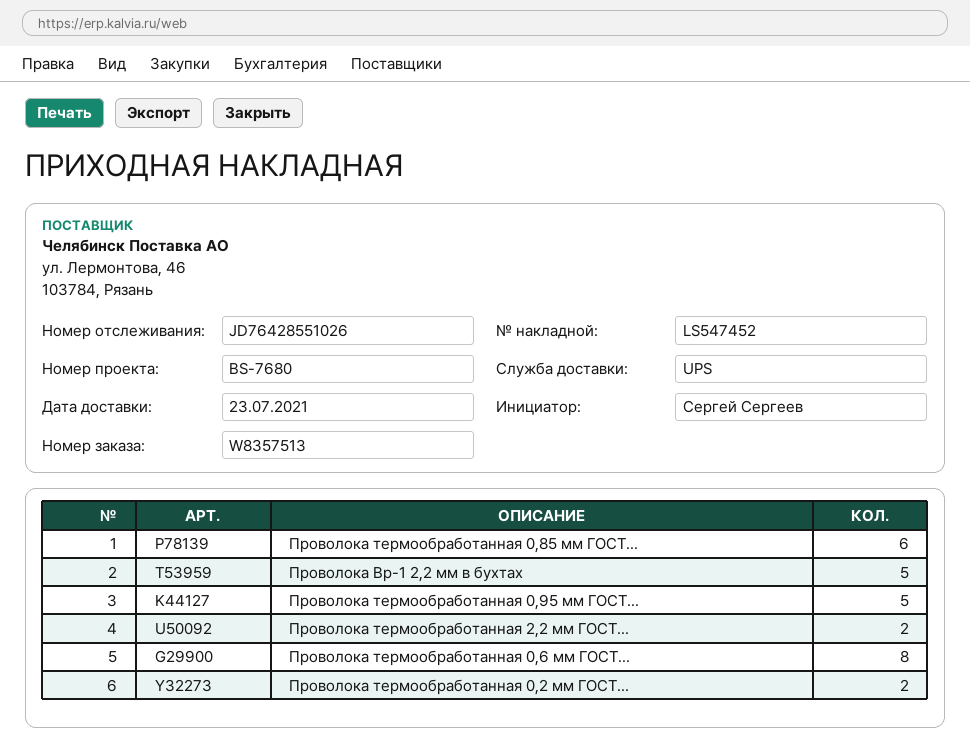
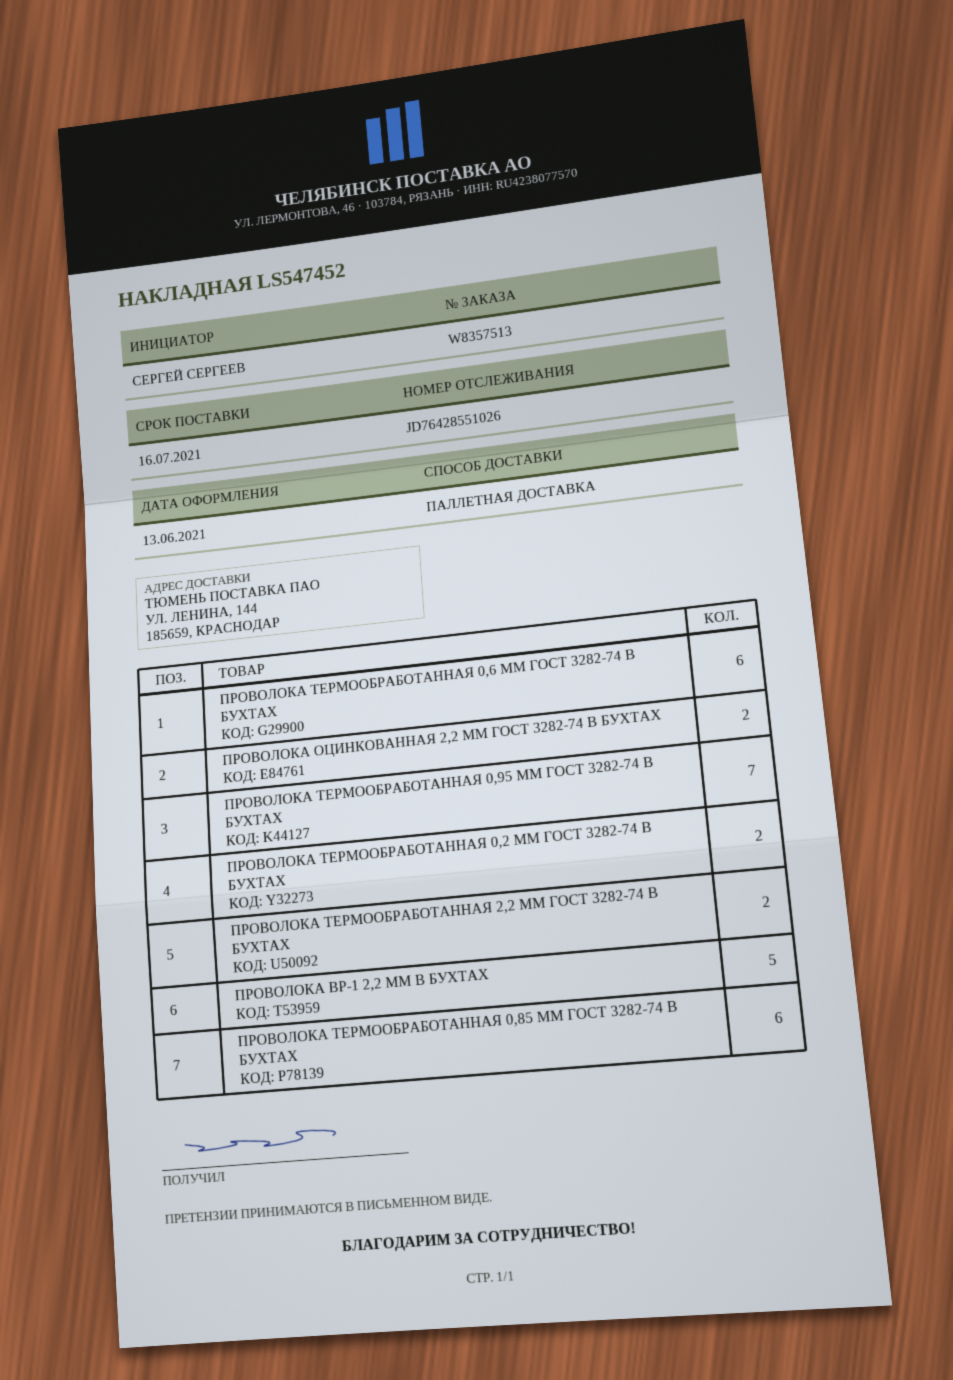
delivery date: 2021-07-23 -> 2021-07-16
shipping method: UPS -> pallet freight
Проволока термообработанная 0,95 мм ГОСТ...: 5 -> 7
Проволока термообработанная 0,6 мм ГОСТ...: 8 -> 6
ПРОВОЛОКА ОЦИНКОВАННАЯ 2,2 ММ ГОСТ 3282-74 В БУХТАХ: none -> 2

